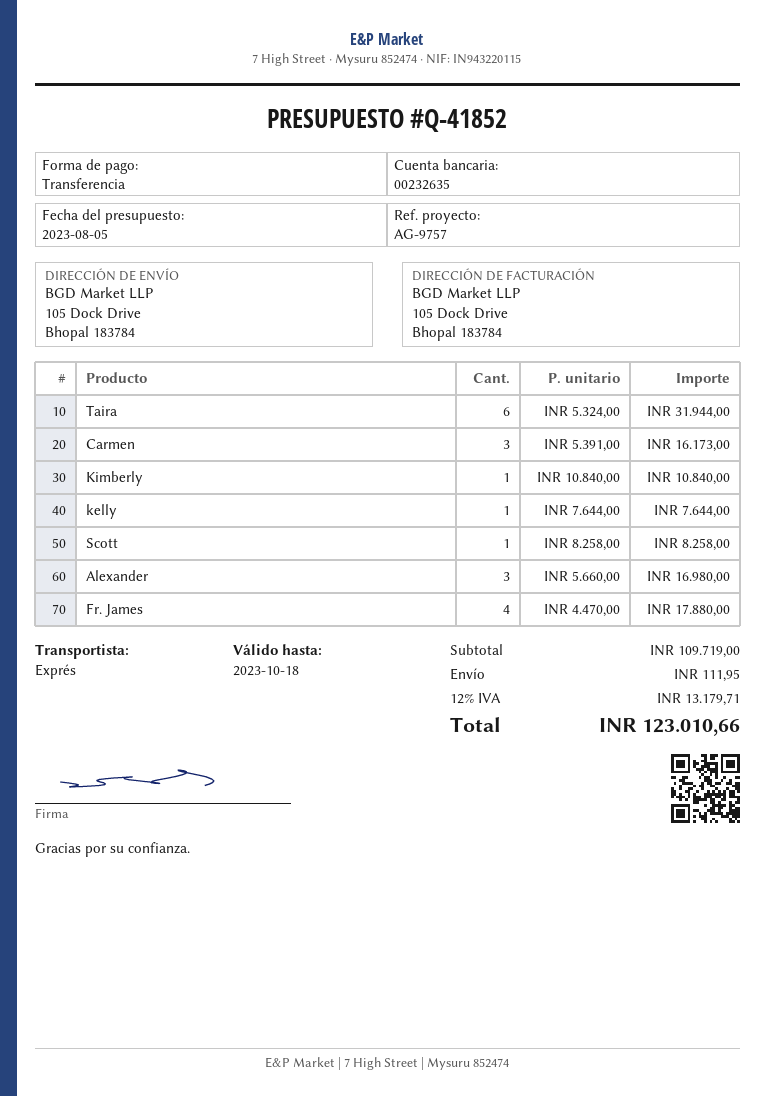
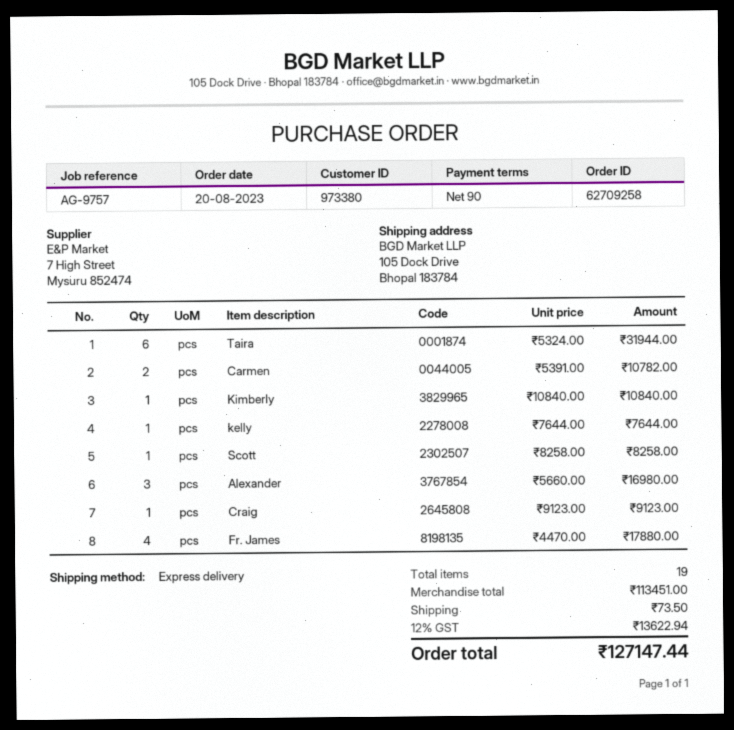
Carmen: 3 x 5391.00 = 16173.00 -> 2 x 5391.00 = 10782.00
Craig: none -> 1 x 9123.00 = 9123.00
subtotal: 109719.00 -> 113451.00
shipping: 111.95 -> 73.50
tax: 12% = 13179.71 -> 12% = 13622.94
total: 123010.66 -> 127147.44

